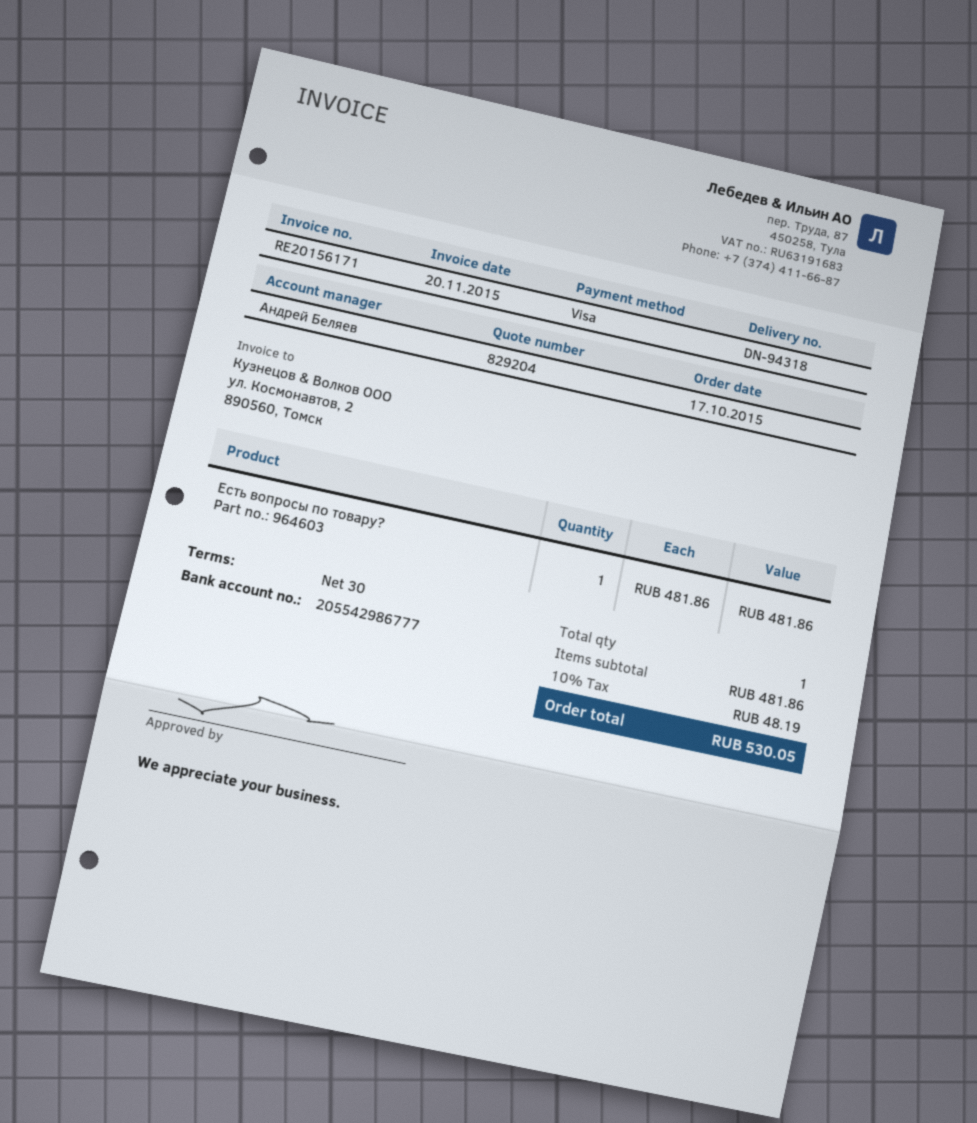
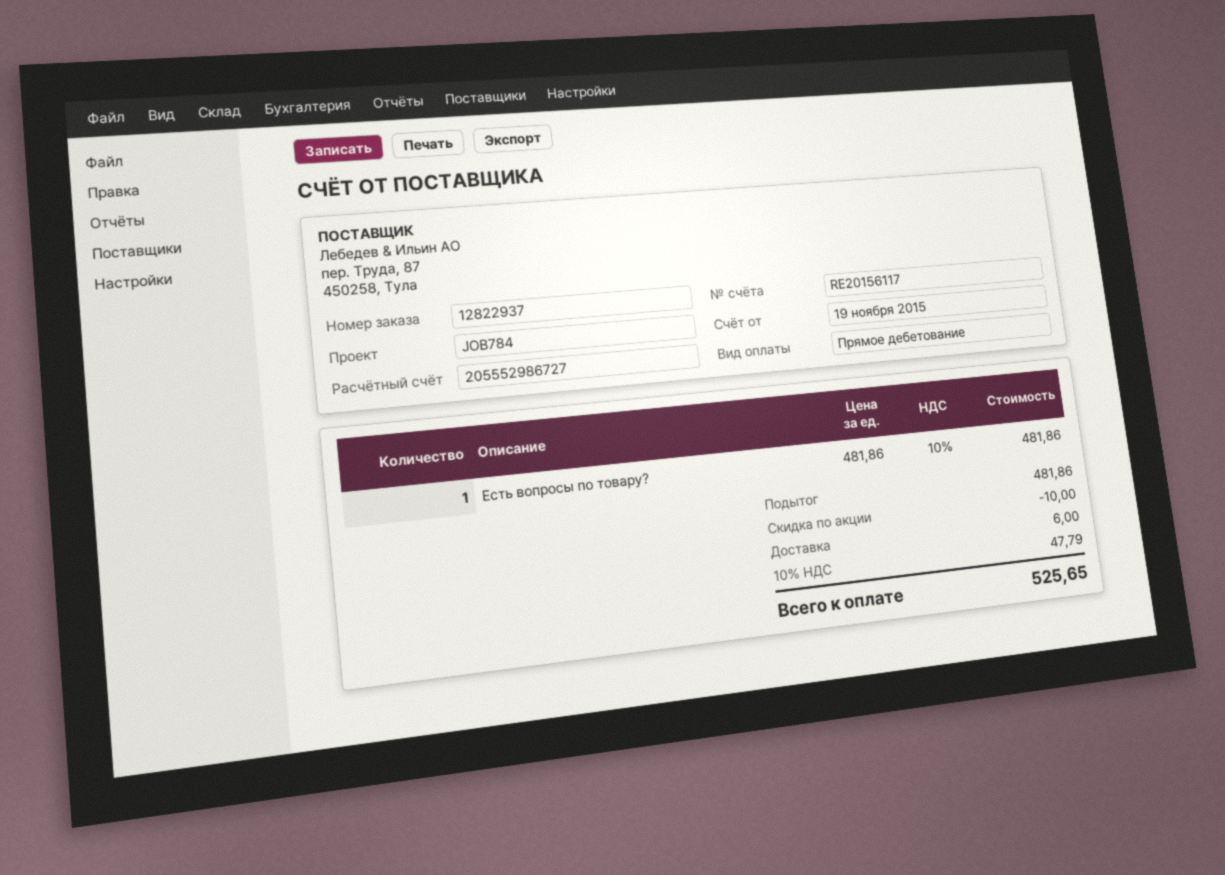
invoice number: RE20156171 -> RE20156117
invoice date: 2015-11-20 -> 2015-11-19
payment method: Visa -> direct debit
bank account: 205542986777 -> 205552986727
discount: none -> 10.00
shipping: none -> 6.00
tax: 10% = 48.19 -> 10% = 47.79
total: 530.05 -> 525.65

